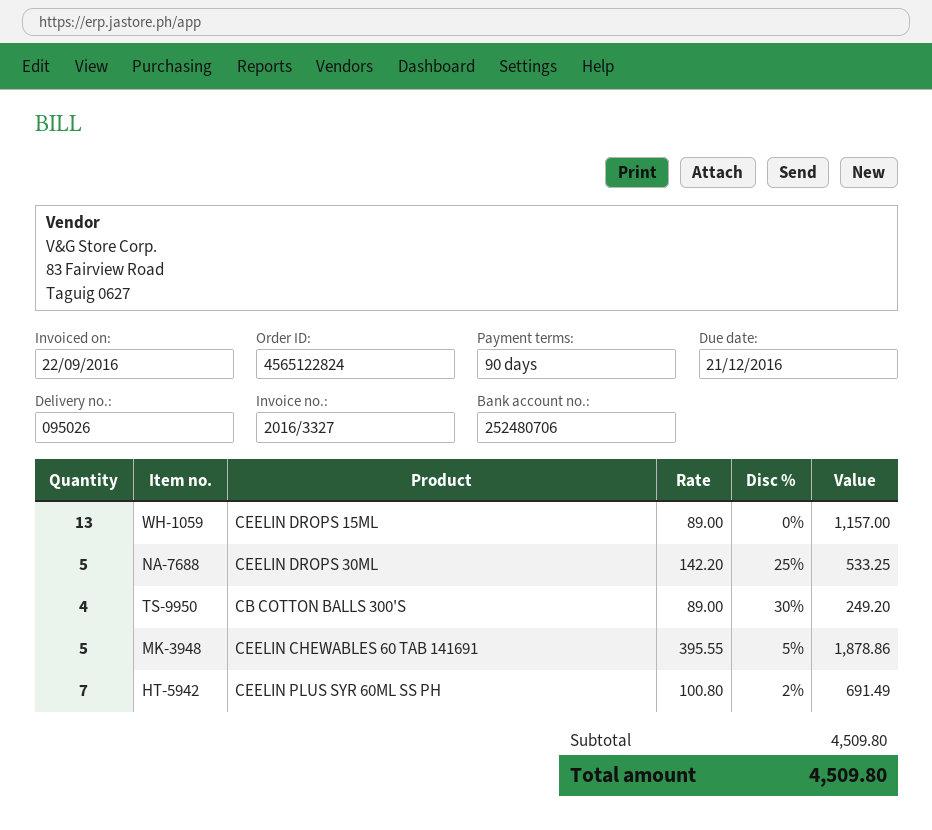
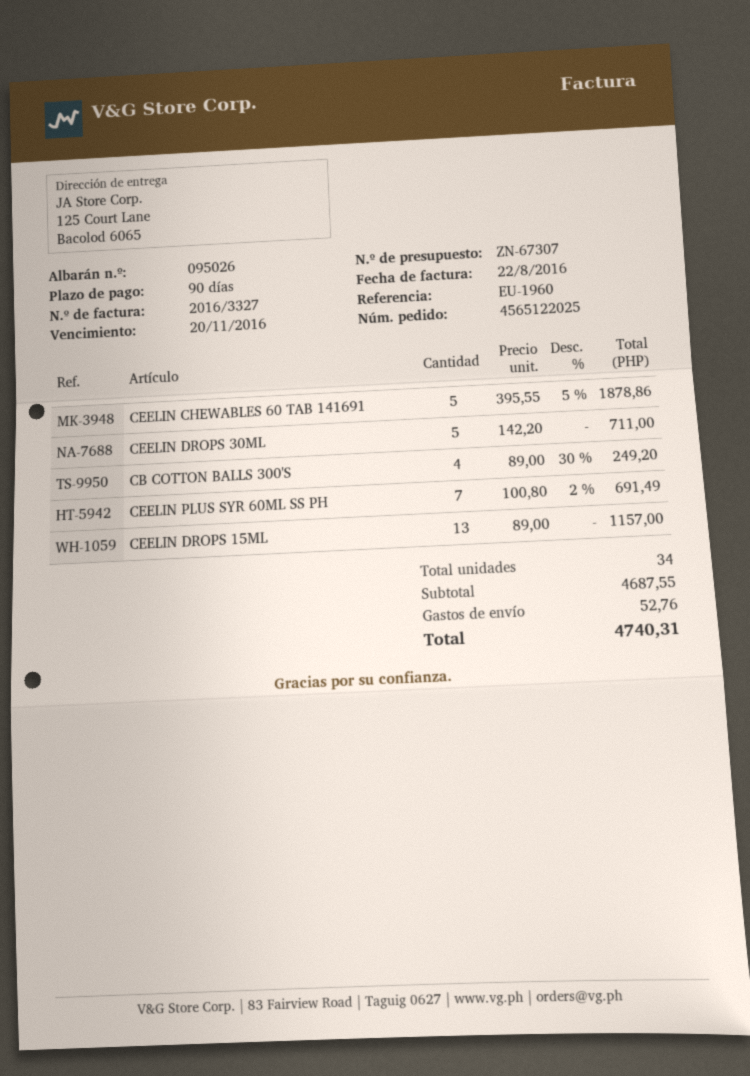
order number: 4565122824 -> 4565122025
invoice date: 2016-09-22 -> 2016-08-22
due date: 2016-12-21 -> 2016-11-20
CEELIN DROPS 30ML: 5 x 142.20 - 25% = 533.25 -> 5 x 142.20 = 711.00
subtotal: 4509.80 -> 4687.55
shipping: none -> 52.76
total: 4509.80 -> 4740.31

